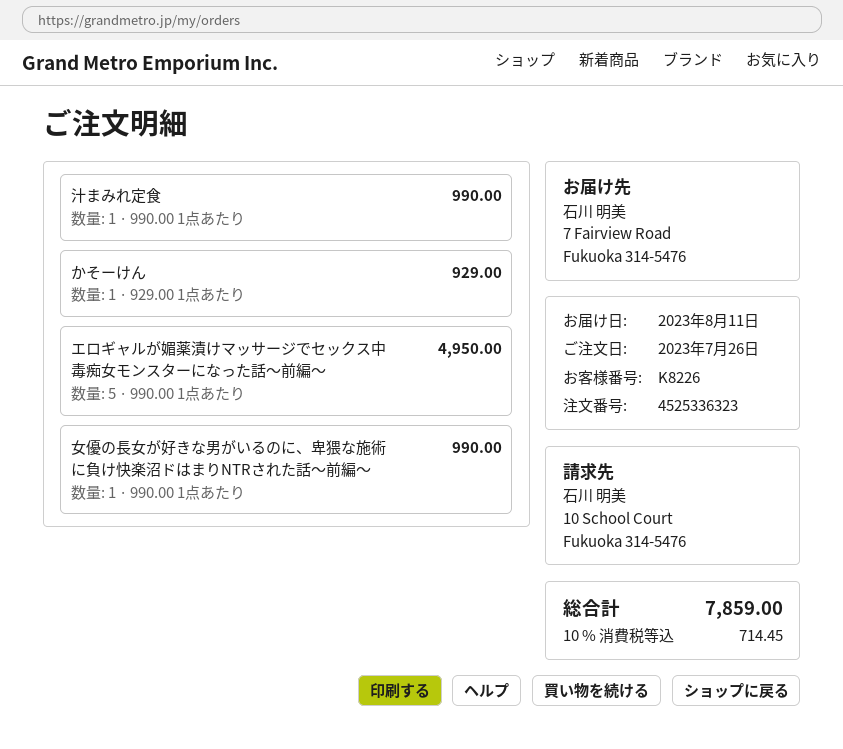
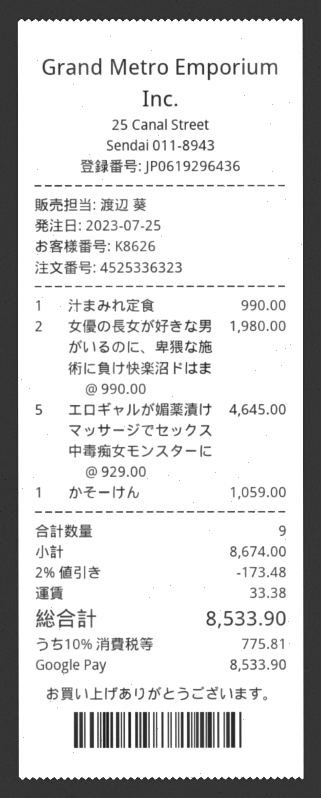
order date: 2023-07-26 -> 2023-07-25
customer number: K8226 -> K8626
かそーけん: 1 x 929.00 = 929.00 -> 1 x 1059.00 = 1059.00
エロギャルが媚薬漬けマッサージでセックス中毒痴女モンスターになった話〜前編〜: 5 x 990.00 = 4950.00 -> 5 x 929.00 = 4645.00
女優の長女が好きな男がいるのに、卑猥な施術に負け快楽沼ドはまりNTRされた話〜前編〜: 1 x 990.00 = 990.00 -> 2 x 990.00 = 1980.00
discount: none -> 2% = 173.48
shipping: none -> 33.38
tax: 10% = 714.45 -> 10% = 775.81
total: 7859.00 -> 8533.90

